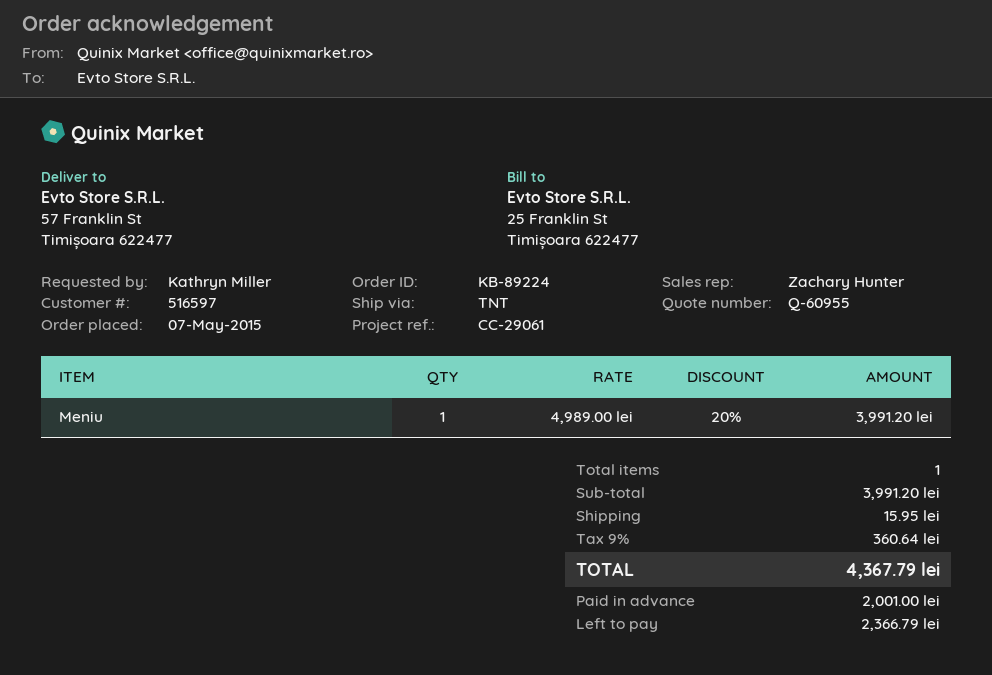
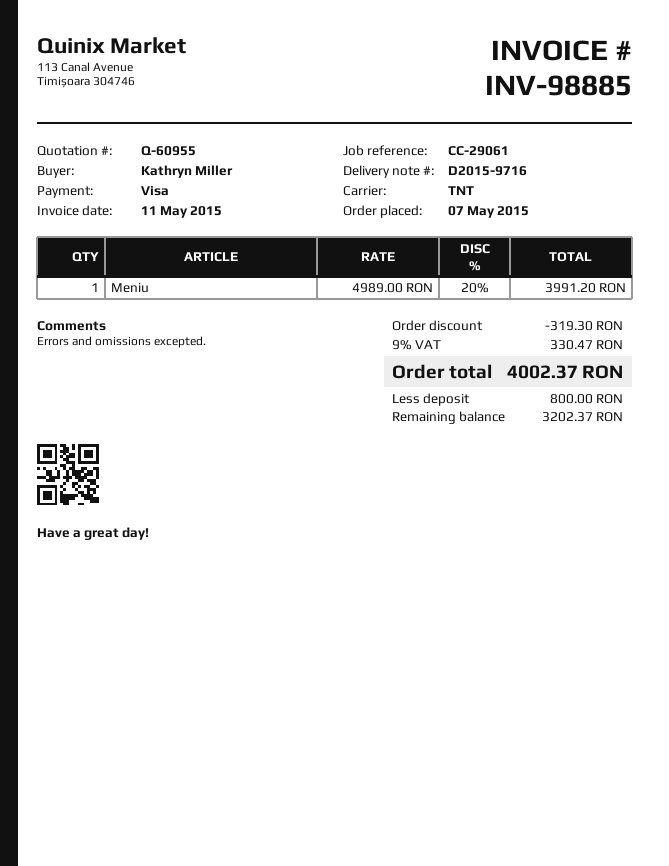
discount: none -> 319.30
shipping: 15.95 -> none
tax: 9% = 360.64 -> 9% = 330.47
total: 4367.79 -> 4002.37
deposit: 2001.00 -> 800.00
balance: 2366.79 -> 3202.37

